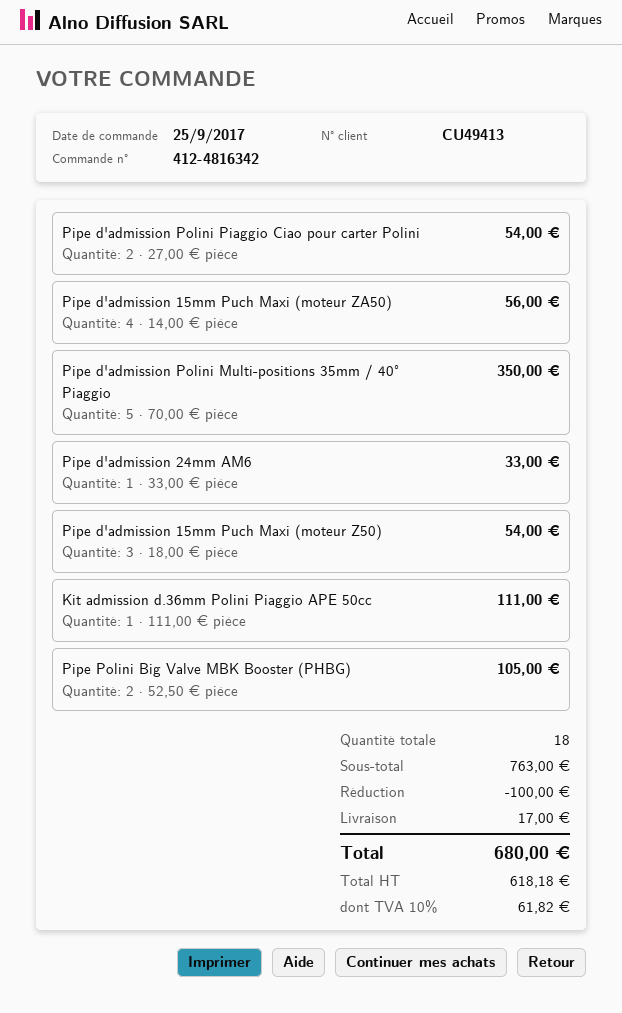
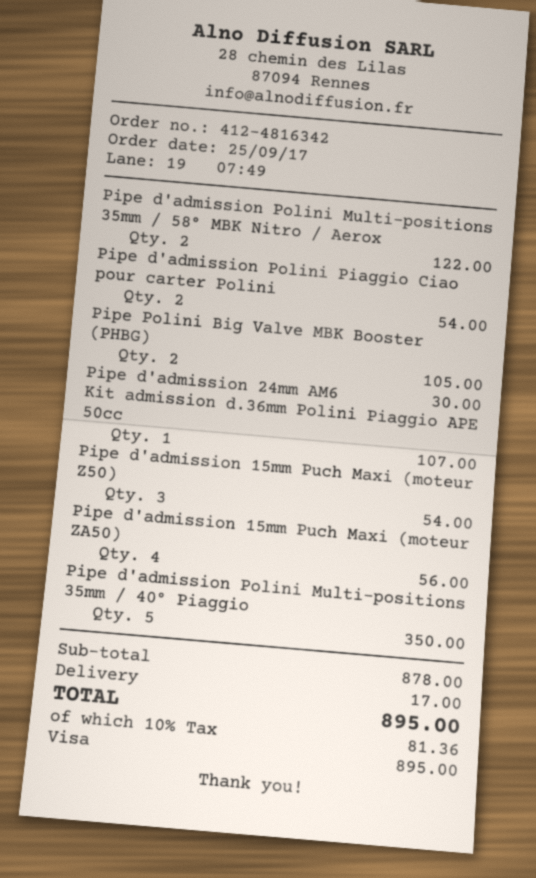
Pipe d'admission 24mm AM6: 1 for 33.00 -> 1 for 30.00
Kit admission d.36mm Polini Piaggio APE 50cc: 1 for 111.00 -> 1 for 107.00
Pipe d'admission Polini Multi-positions 35mm / 58° MBK Nitro / Aerox: none -> 2 for 122.00
subtotal: 763.00 -> 878.00
discount: 100.00 -> none
tax: 10% = 61.82 -> 10% = 81.36
total: 680.00 -> 895.00

